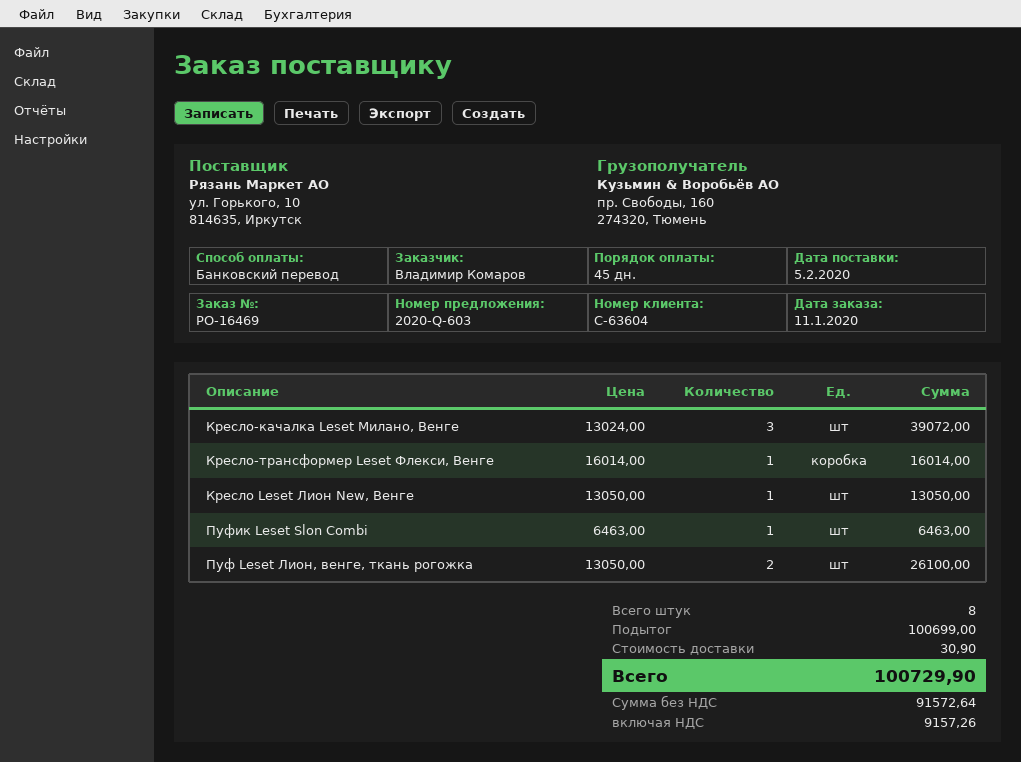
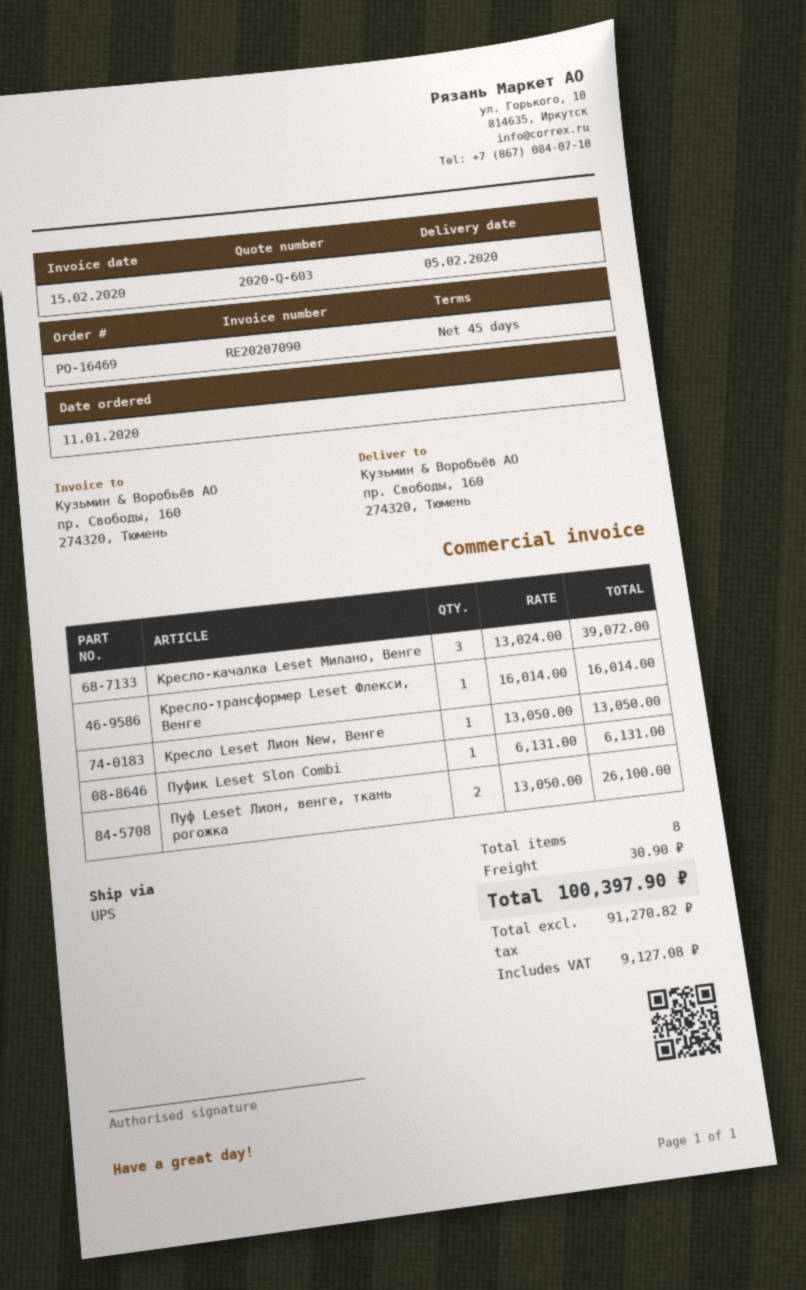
Пуфик Leset Slon Combi: 1 x 6463.00 = 6463.00 -> 1 x 6131.00 = 6131.00
net: 91572.64 -> 91270.82
tax: 9157.26 -> 9127.08
total: 100729.90 -> 100397.90

